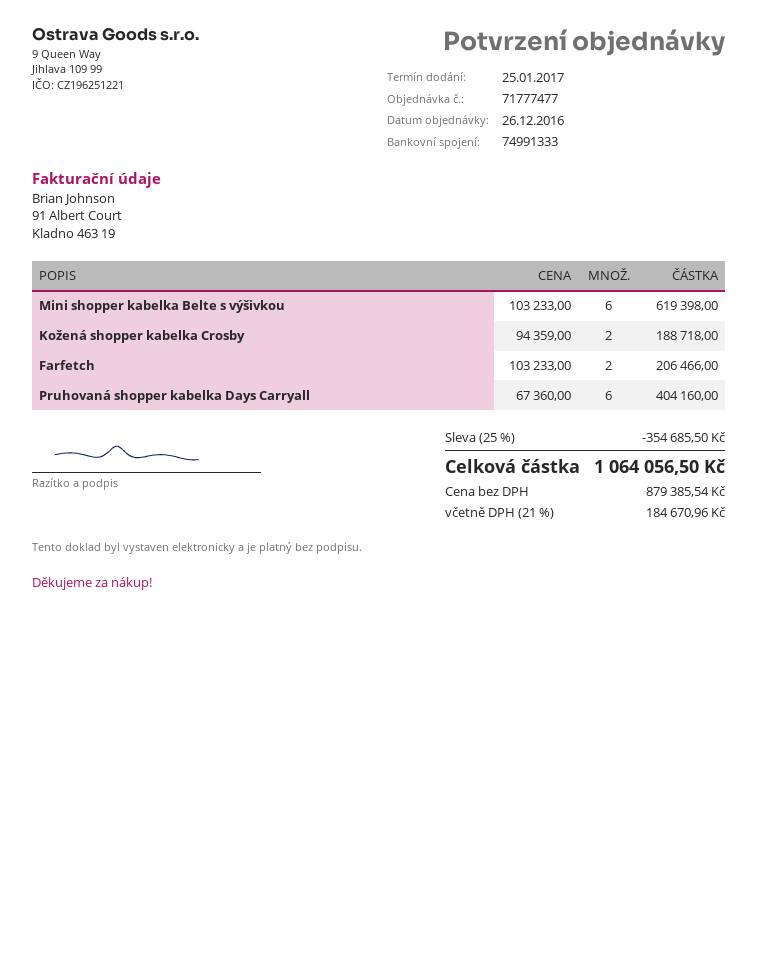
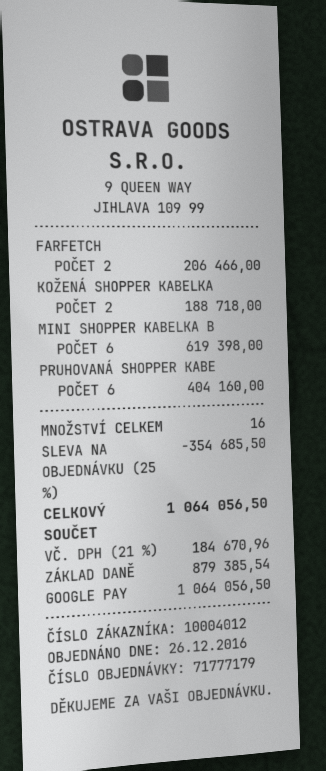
order number: 71777477 -> 71777179

